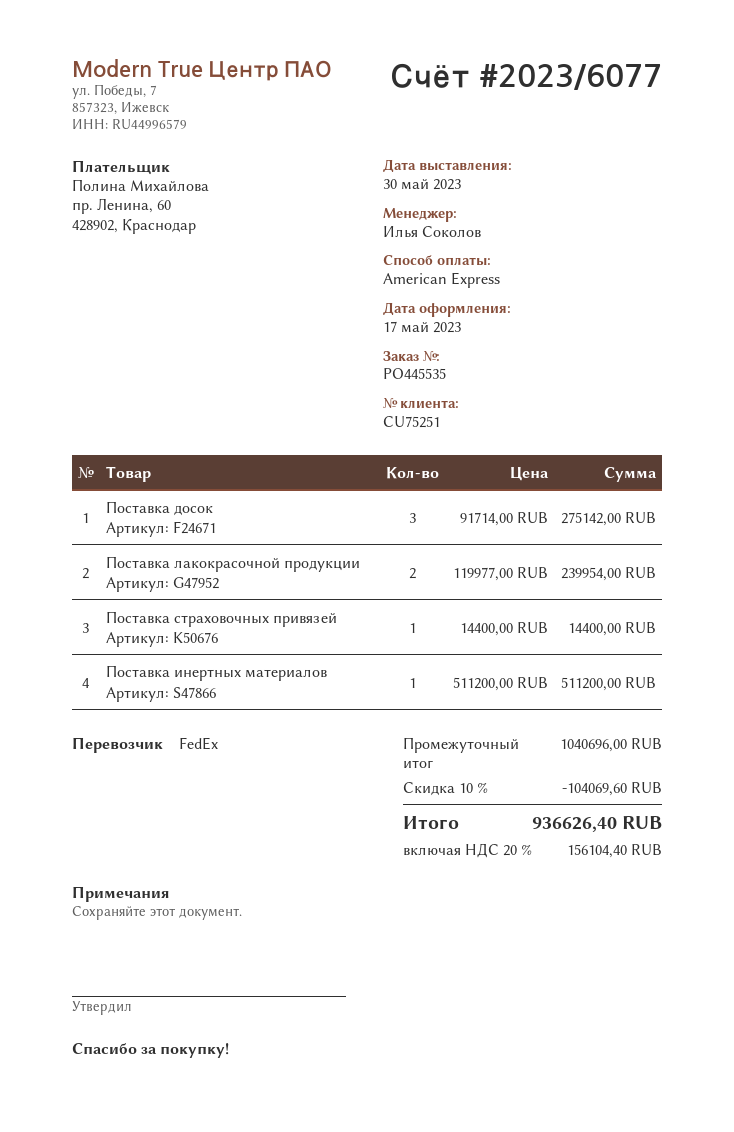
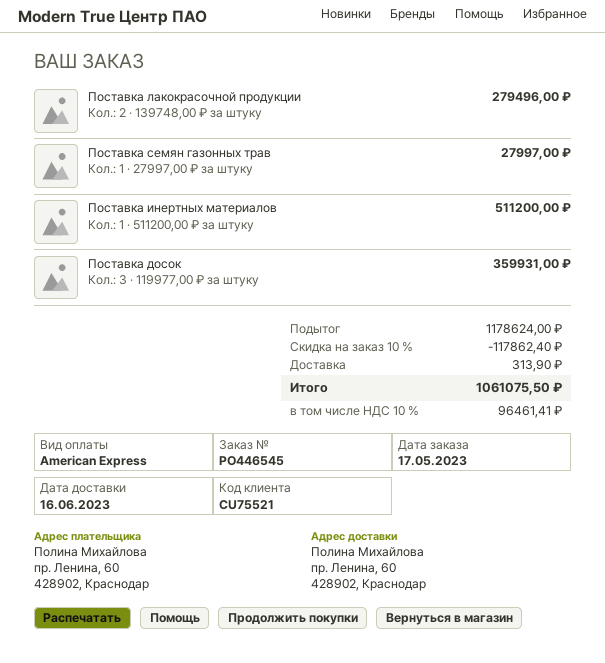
order number: PO445535 -> PO446545
customer number: CU75251 -> CU75521
Поставка досок: 3 x 91714.00 = 275142.00 -> 3 x 119977.00 = 359931.00
Поставка лакокрасочной продукции: 2 x 119977.00 = 239954.00 -> 2 x 139748.00 = 279496.00
Поставка страховочных привязей: 1 x 14400.00 = 14400.00 -> none
Поставка семян газонных трав: none -> 1 x 27997.00 = 27997.00
subtotal: 1040696.00 -> 1178624.00
discount: 10% = 104069.60 -> 10% = 117862.40
shipping: none -> 313.90
tax: 20% = 156104.40 -> 10% = 96461.41
total: 936626.40 -> 1061075.50

